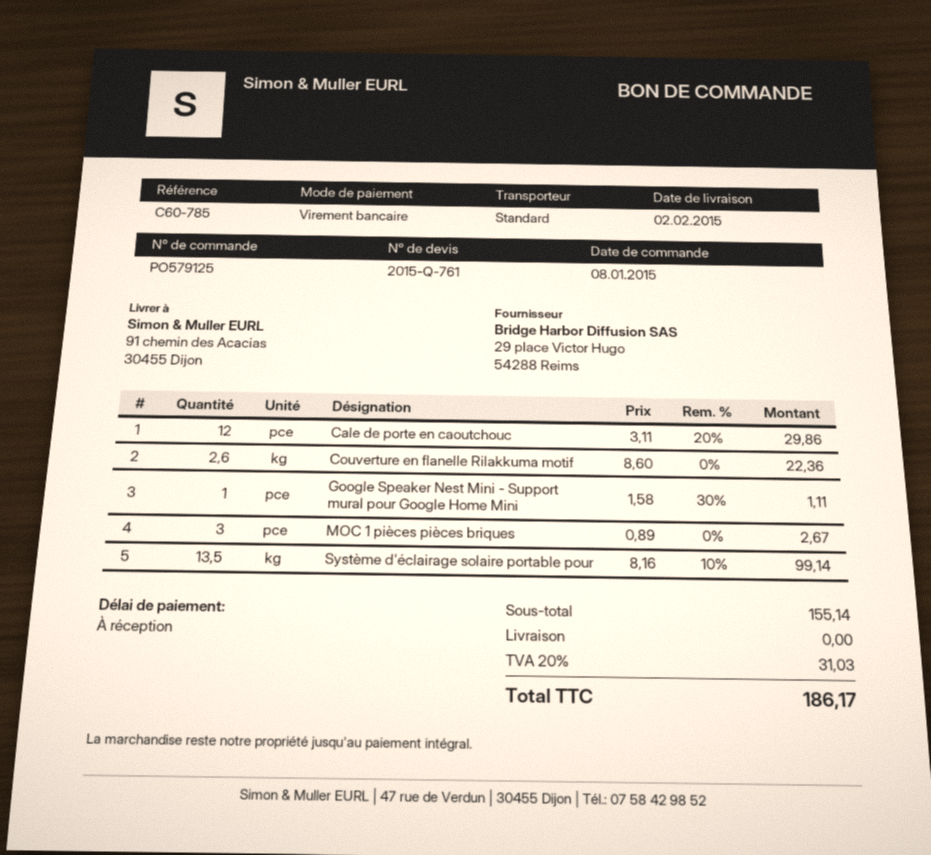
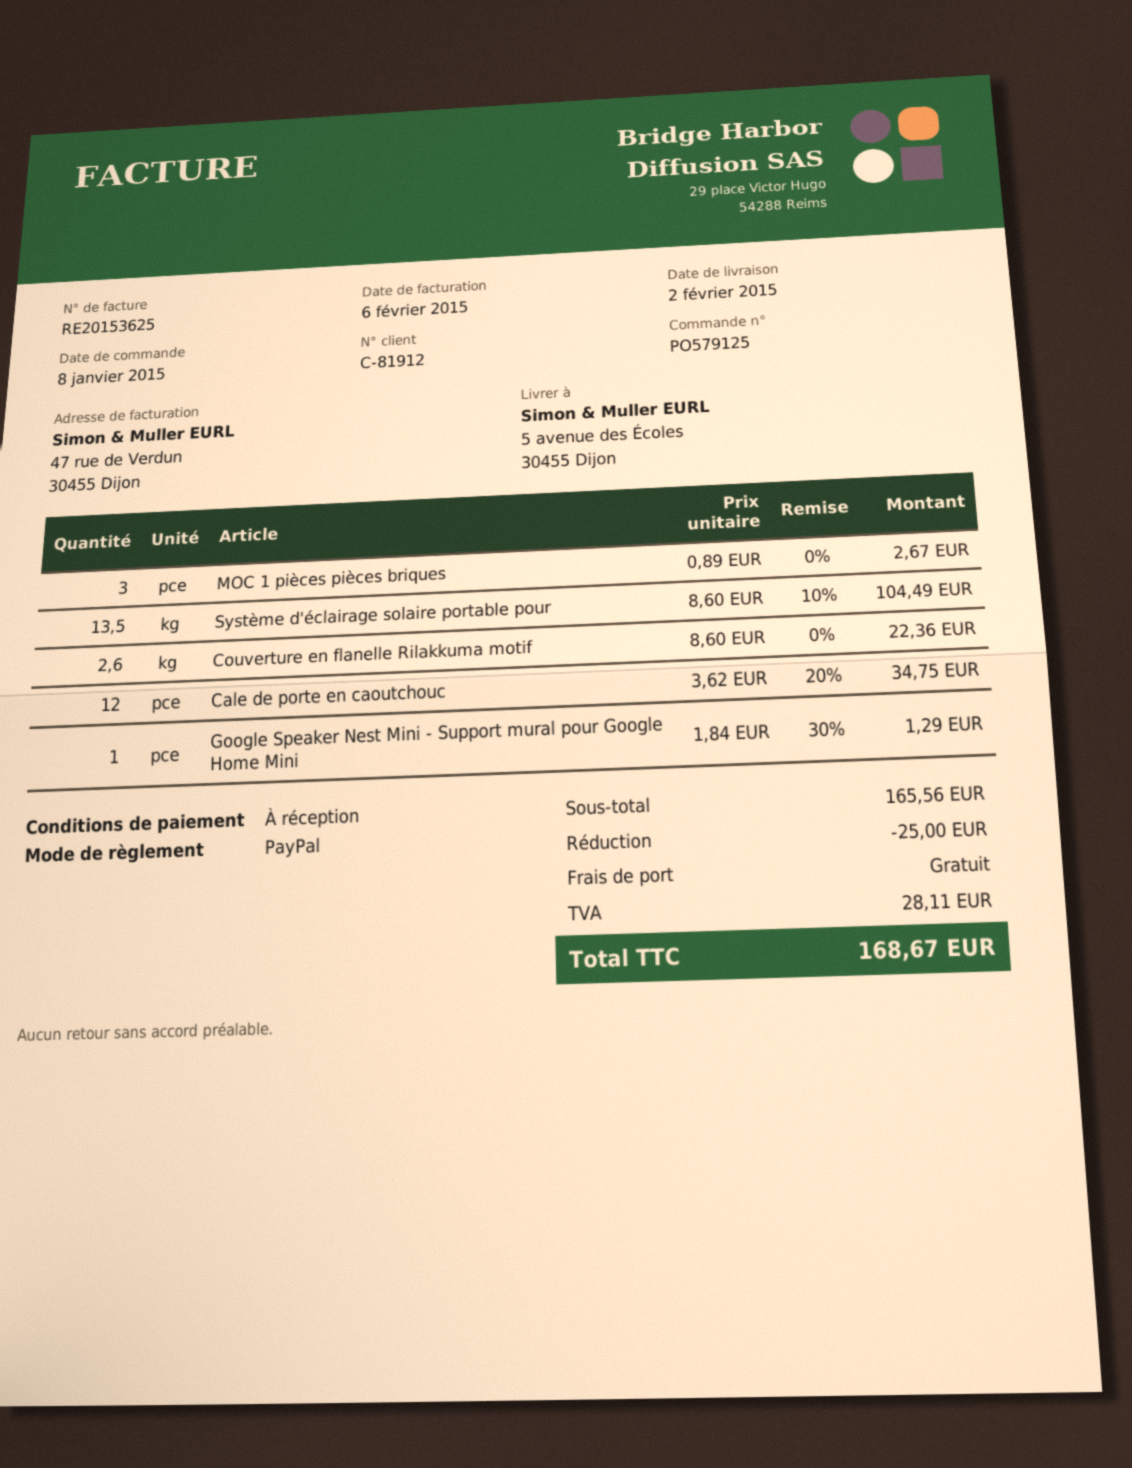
payment method: bank transfer -> PayPal
ship to: 91 chemin des Acacias, 30455 Dijon -> 5 avenue des Écoles, 30455 Dijon
Cale de porte en caoutchouc: 12 x 3.11 - 20% = 29.86 -> 12 x 3.62 - 20% = 34.75
Google Speaker Nest Mini - Support mural pour Google Home Mini: 1 x 1.58 - 30% = 1.11 -> 1 x 1.84 - 30% = 1.29
Système d'éclairage solaire portable pour: 13.5 x 8.16 - 10% = 99.14 -> 13.5 x 8.60 - 10% = 104.49
subtotal: 155.14 -> 165.56
discount: none -> 25.00
tax: 31.03 -> 28.11
total: 186.17 -> 168.67

